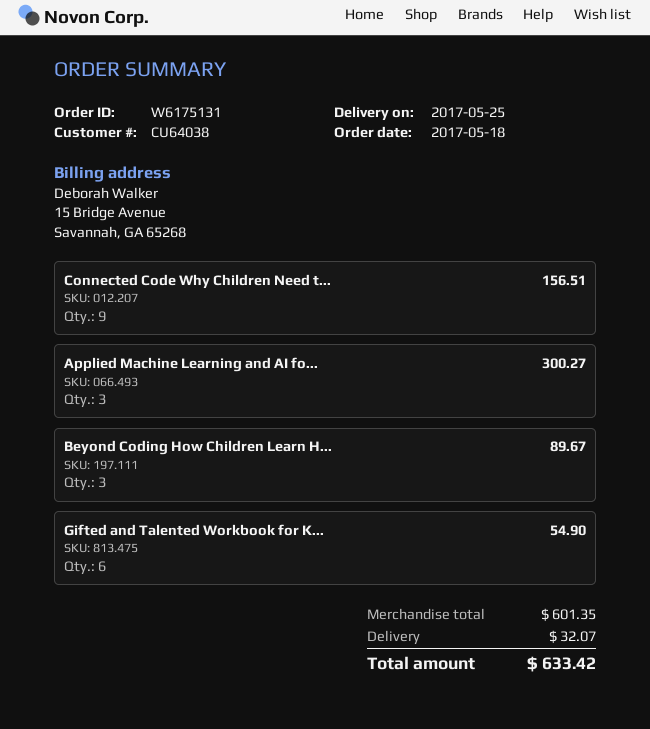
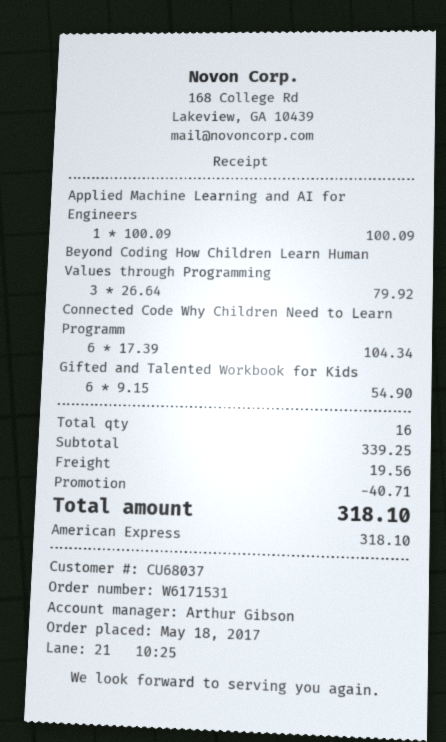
order number: W6175131 -> W6171531
customer number: CU64038 -> CU68037
Connected Code Why Children Need t...: 9 for 156.51 -> 6 for 104.34
Applied Machine Learning and AI fo...: 3 for 300.27 -> 1 for 100.09
Beyond Coding How Children Learn H...: 3 for 89.67 -> 3 for 79.92
subtotal: 601.35 -> 339.25
discount: none -> 40.71
shipping: 32.07 -> 19.56
total: 633.42 -> 318.10

